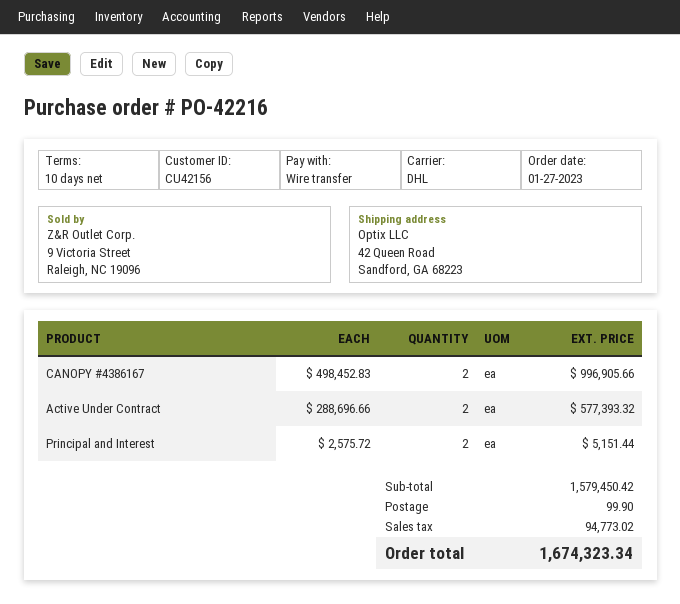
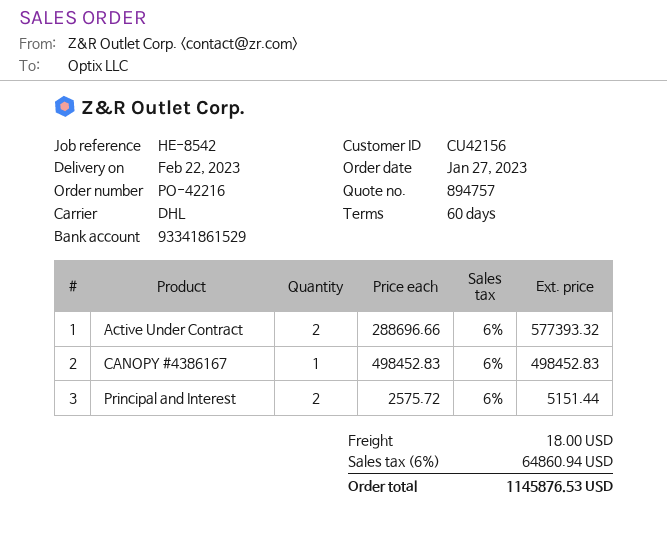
payment terms: 10 days -> 60 days
CANOPY #4386167: 2 x 498452.83 = 996905.66 -> 1 x 498452.83 = 498452.83
shipping: 99.90 -> 18.00
tax: 94773.02 -> 64860.94
total: 1674323.34 -> 1145876.53

